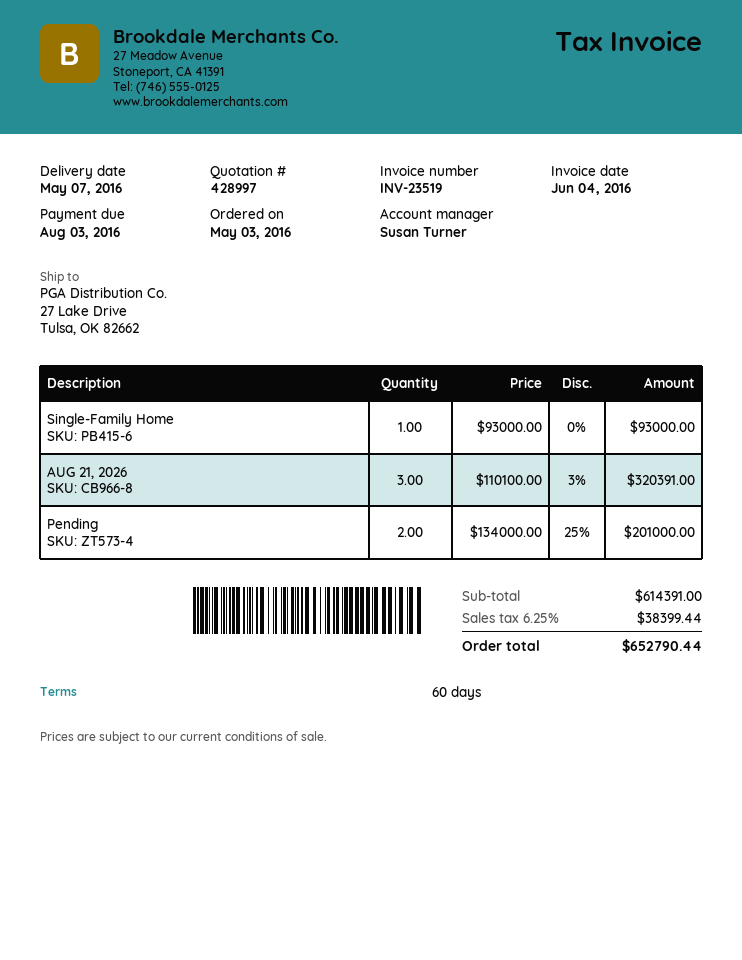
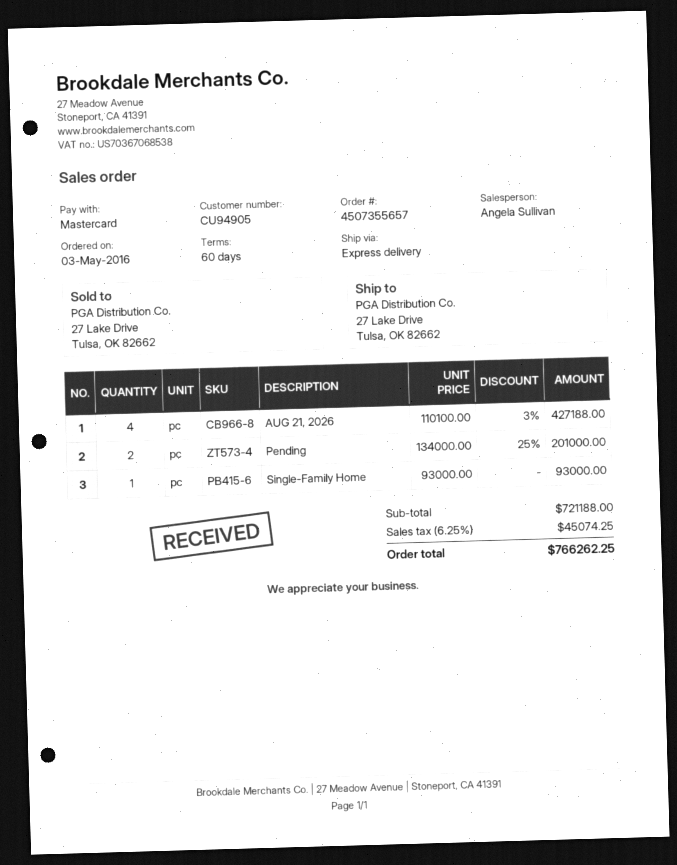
sales rep: Susan Turner -> Angela Sullivan
AUG 21, 2026: 3 x 110100.00 - 3% = 320391.00 -> 4 x 110100.00 - 3% = 427188.00
subtotal: 614391.00 -> 721188.00
tax: 6.25% = 38399.44 -> 6.25% = 45074.25
total: 652790.44 -> 766262.25

